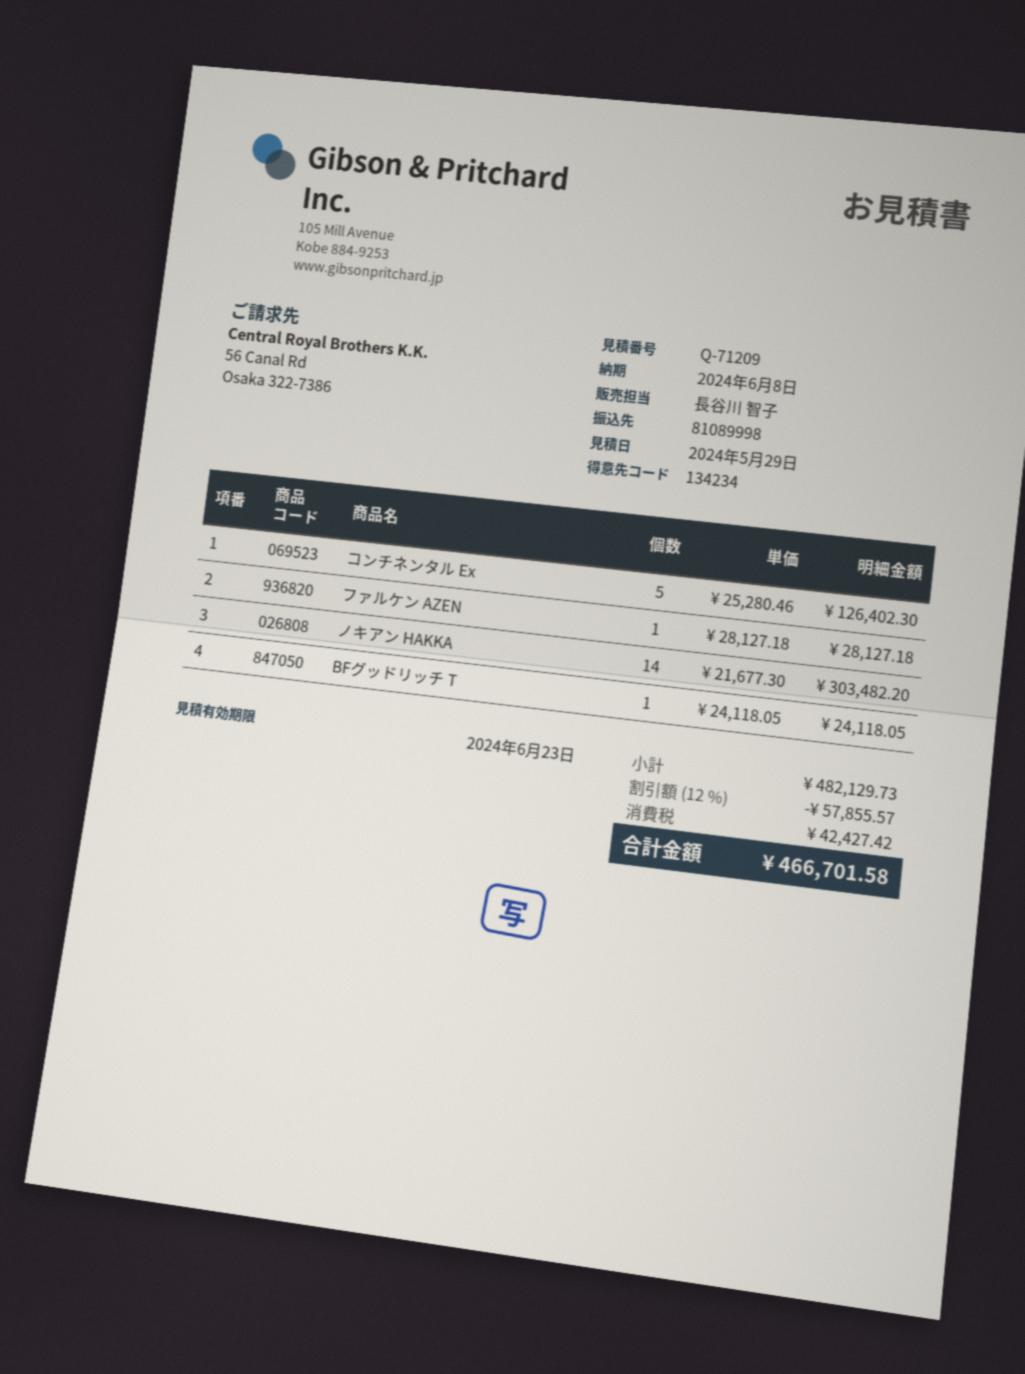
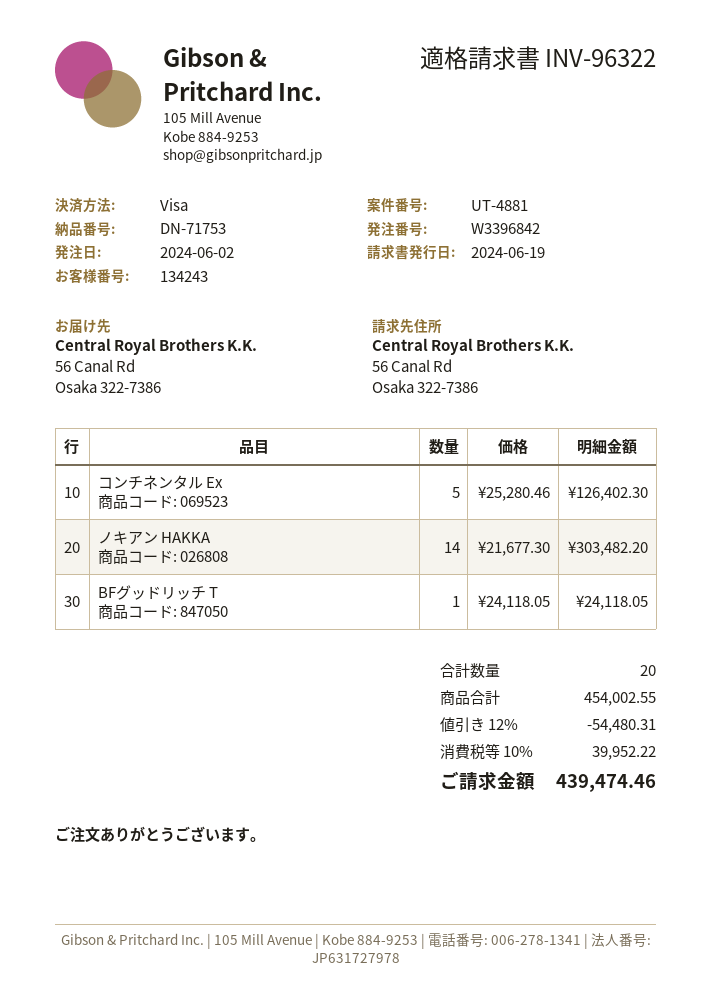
customer number: 134234 -> 134243
ファルケン AZEN: 1 x 28127.18 = 28127.18 -> none
subtotal: 482129.73 -> 454002.55
discount: 12% = 57855.57 -> 12% = 54480.31
tax: 42427.42 -> 39952.22
total: 466701.58 -> 439474.46

